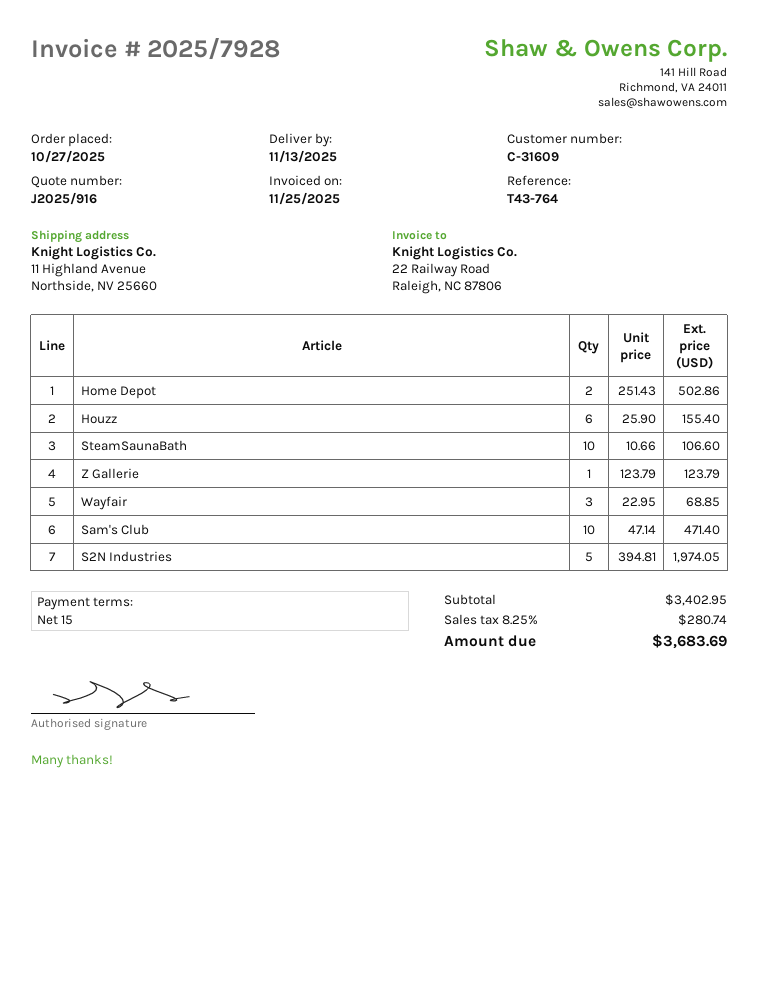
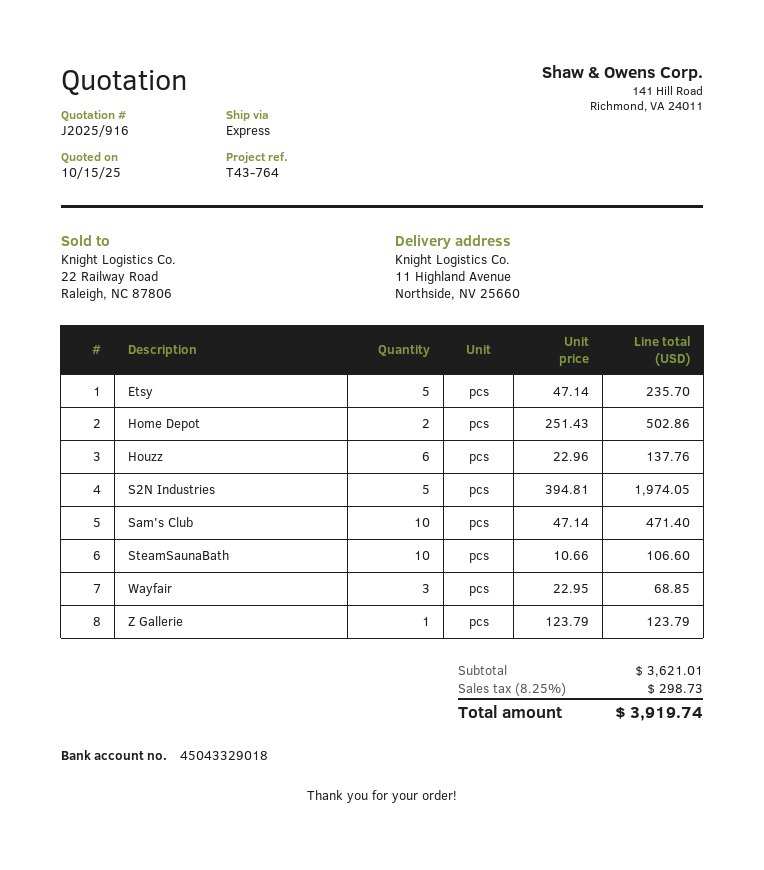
Houzz: 6 x 25.90 = 155.40 -> 6 x 22.96 = 137.76
Etsy: none -> 5 x 47.14 = 235.70
subtotal: 3402.95 -> 3621.01
tax: 8.25% = 280.74 -> 8.25% = 298.73
total: 3683.69 -> 3919.74

